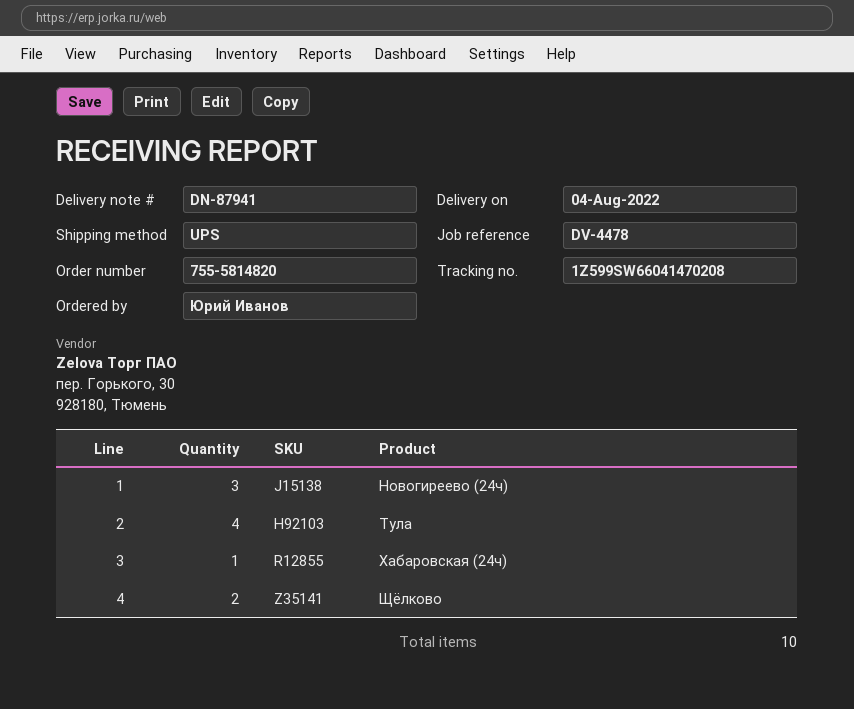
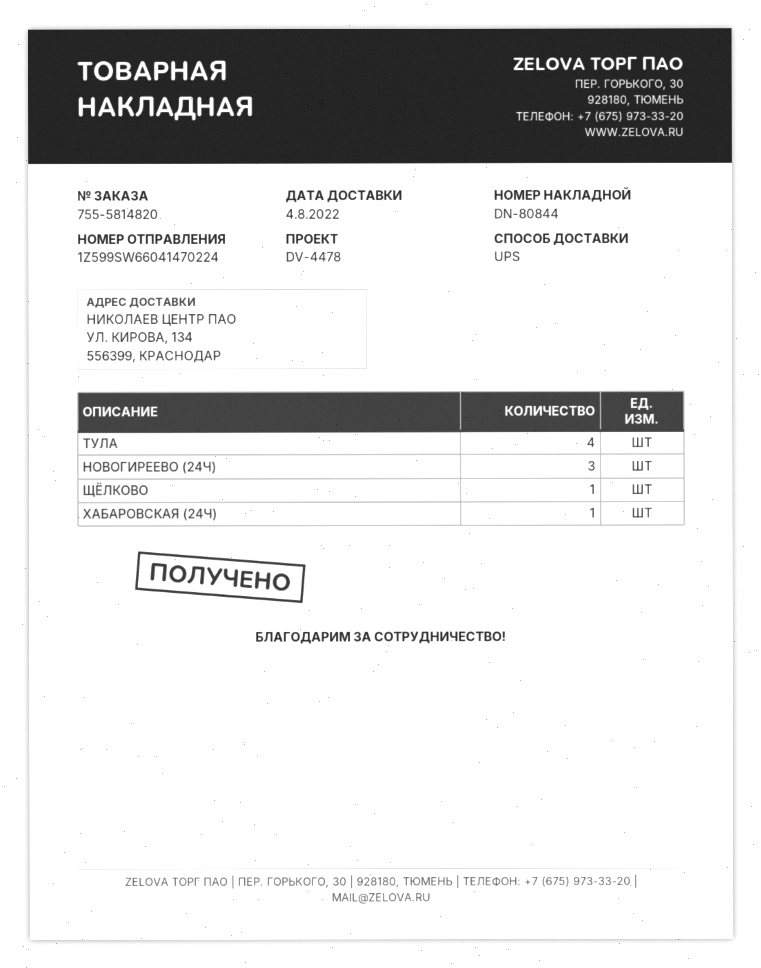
delivery note number: DN-87941 -> DN-80844
tracking number: 1Z599SW66041470208 -> 1Z599SW66041470224
Щёлково: 2 -> 1

